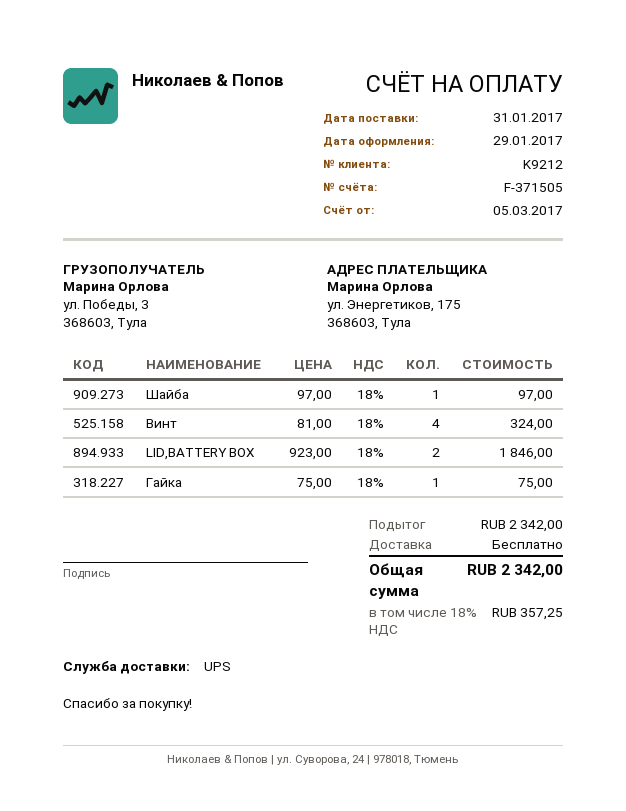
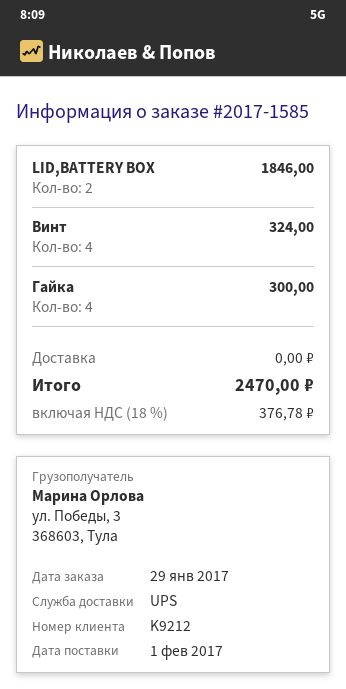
delivery date: 2017-01-31 -> 2017-02-01
Шайба: 1 for 97.00 -> none
Гайка: 1 for 75.00 -> 4 for 300.00
tax: 18% = 357.25 -> 18% = 376.78
total: 2342.00 -> 2470.00

